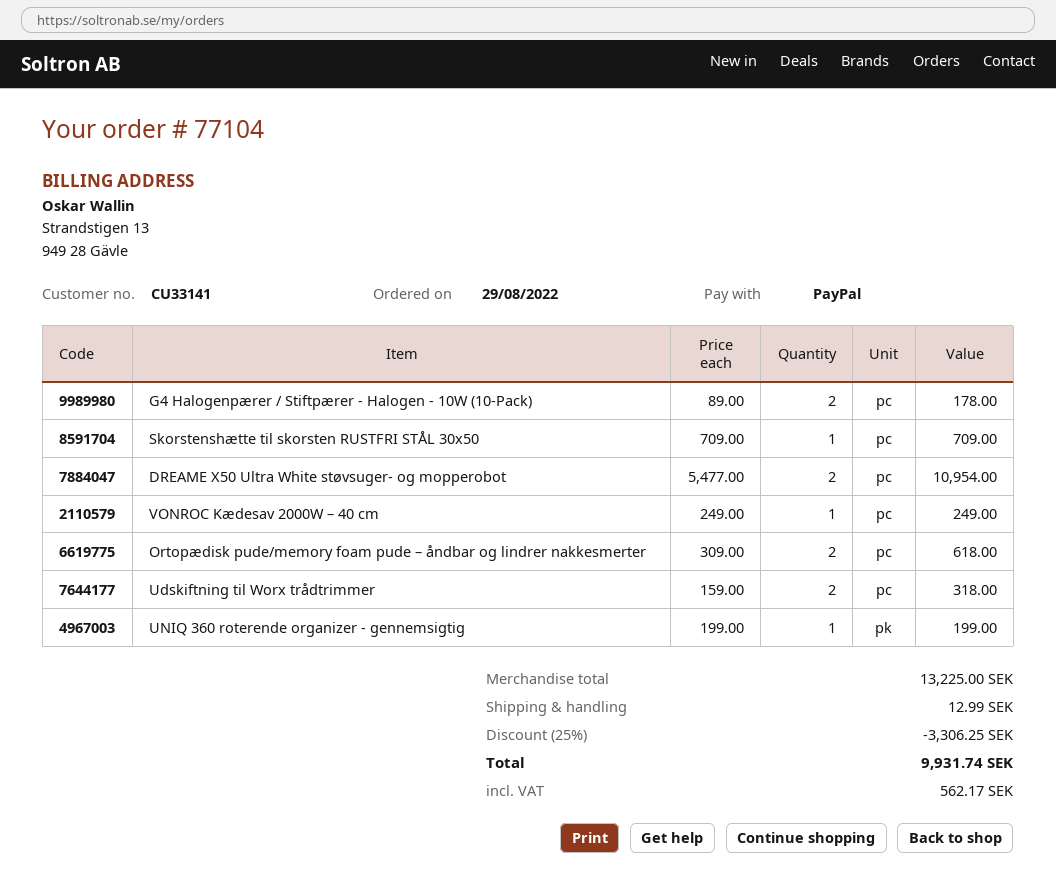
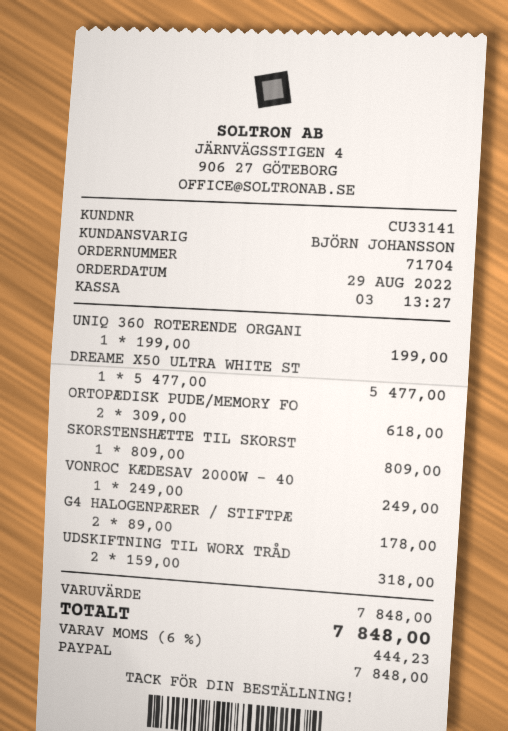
order number: 77104 -> 71704
Skorstenshætte til skorsten RUSTFRI STÅL 30x50: 1 x 709.00 = 709.00 -> 1 x 809.00 = 809.00
DREAME X50 Ultra White støvsuger- og mopperobot: 2 x 5477.00 = 10954.00 -> 1 x 5477.00 = 5477.00
subtotal: 13225.00 -> 7848.00
discount: 25% = 3306.25 -> none
shipping: 12.99 -> none
tax: 562.17 -> 444.23
total: 9931.74 -> 7848.00

